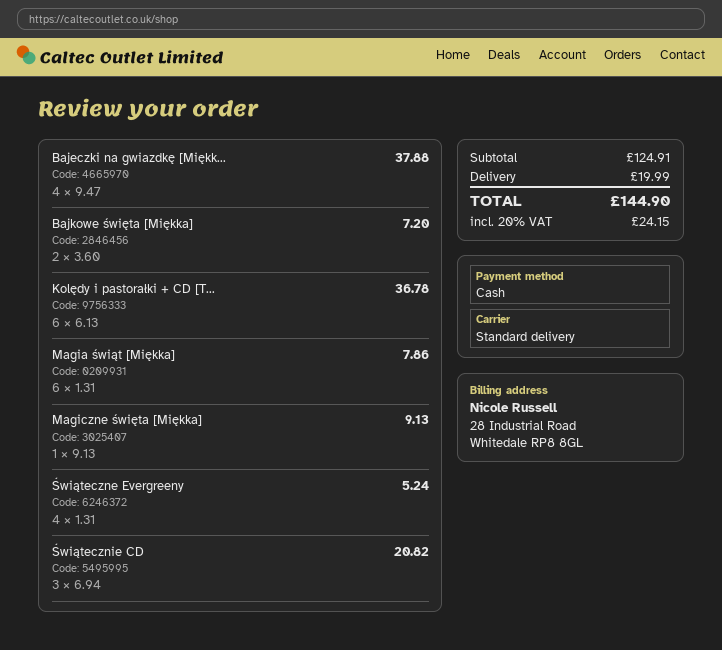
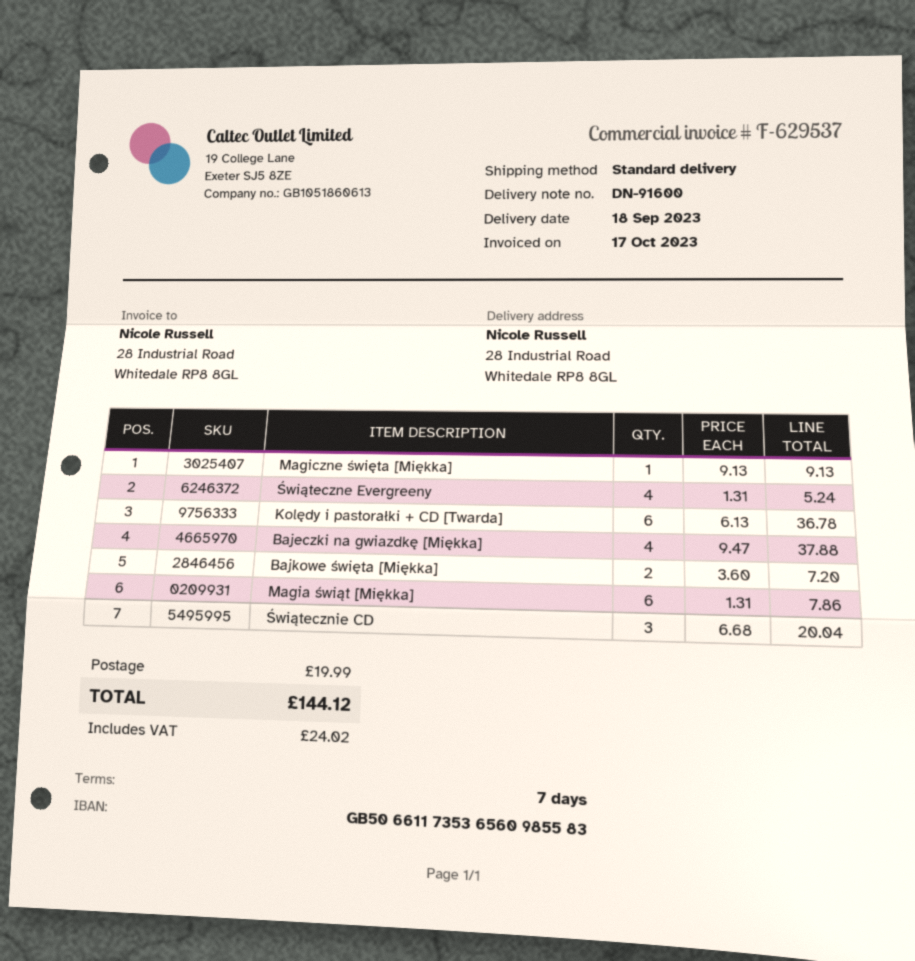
Świątecznie CD: 3 x 6.94 = 20.82 -> 3 x 6.68 = 20.04
tax: 24.15 -> 24.02
total: 144.90 -> 144.12

